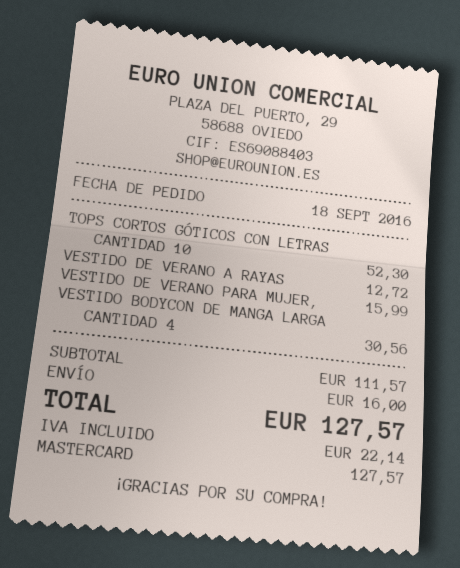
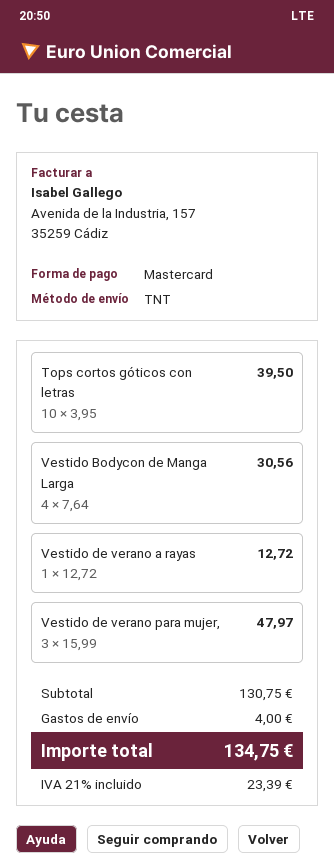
TOPS CORTOS GÓTICOS CON LETRAS: 10 for 52.30 -> 10 for 39.50
VESTIDO DE VERANO PARA MUJER,: 1 for 15.99 -> 3 for 47.97
subtotal: 111.57 -> 130.75
shipping: 16.00 -> 4.00
tax: 22.14 -> 23.39
total: 127.57 -> 134.75

